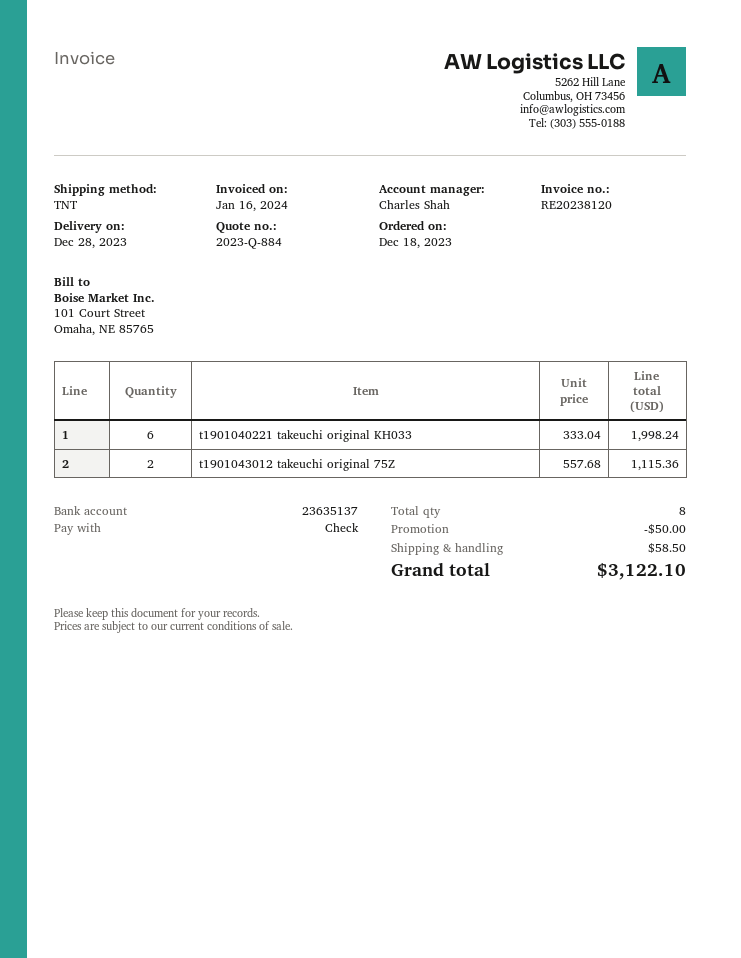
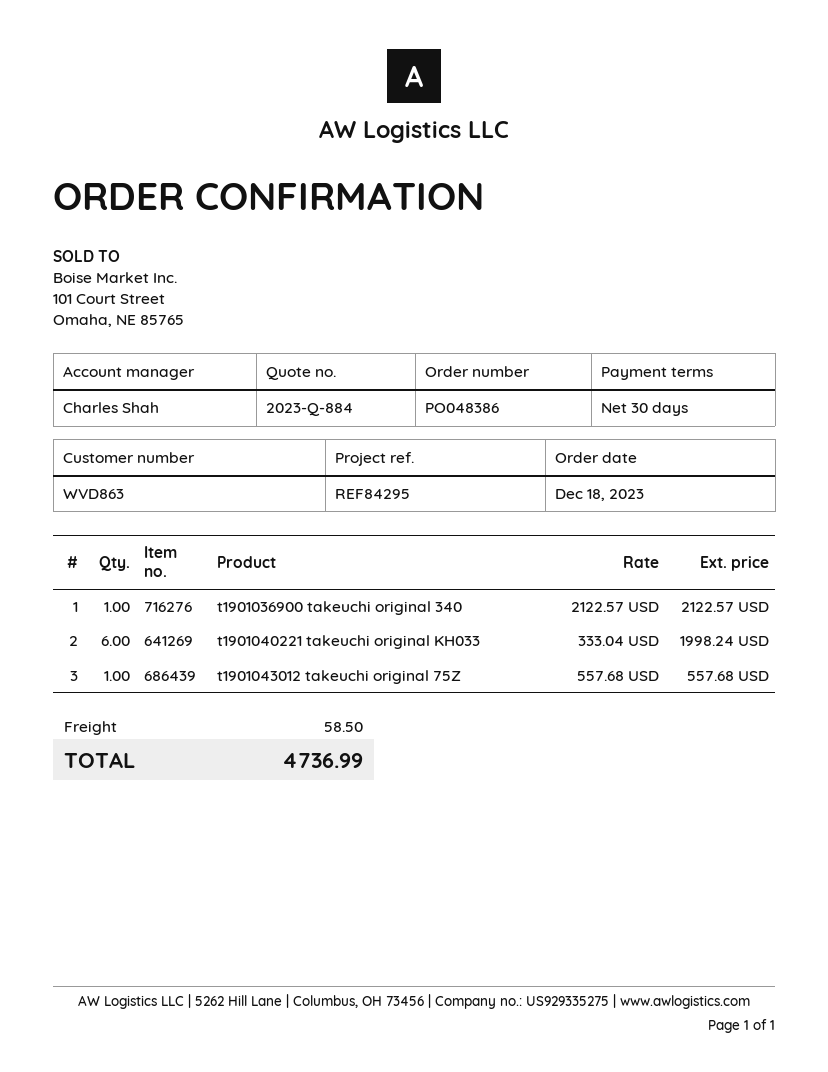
t1901043012 takeuchi original 75Z: 2 x 557.68 = 1115.36 -> 1 x 557.68 = 557.68
t1901036900 takeuchi original 340: none -> 1 x 2122.57 = 2122.57
discount: 50.00 -> none
total: 3122.10 -> 4736.99

